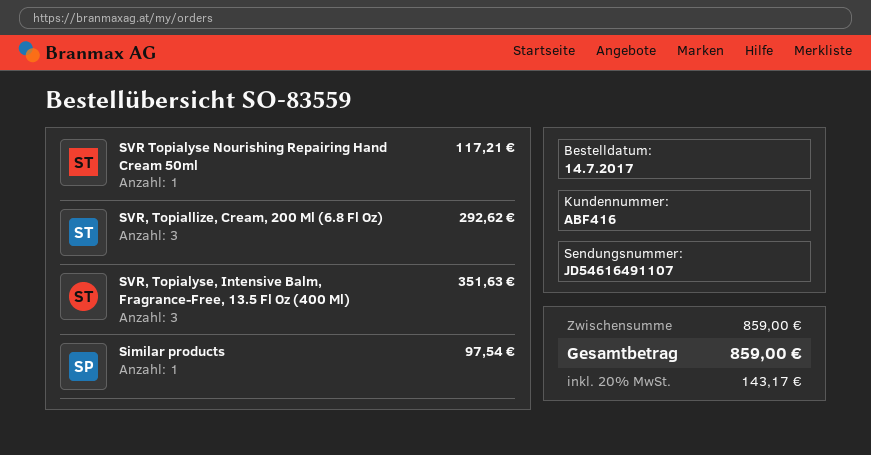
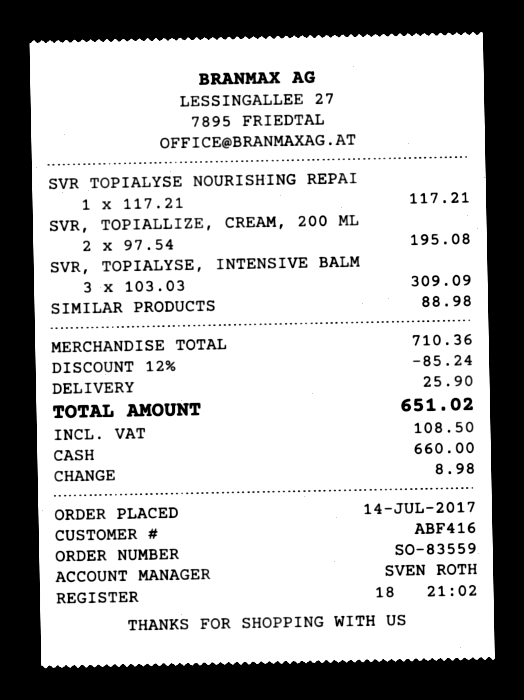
SVR, Topiallize, Cream, 200 Ml (6.8 Fl Oz): 3 for 292.62 -> 2 for 195.08
SVR, Topialyse, Intensive Balm, Fragrance-Free, 13.5 Fl Oz (400 Ml): 3 for 351.63 -> 3 for 309.09
Similar products: 1 for 97.54 -> 1 for 88.98
subtotal: 859.00 -> 710.36
discount: none -> 12% = 85.24
shipping: none -> 25.90
tax: 143.17 -> 108.50
total: 859.00 -> 651.02

